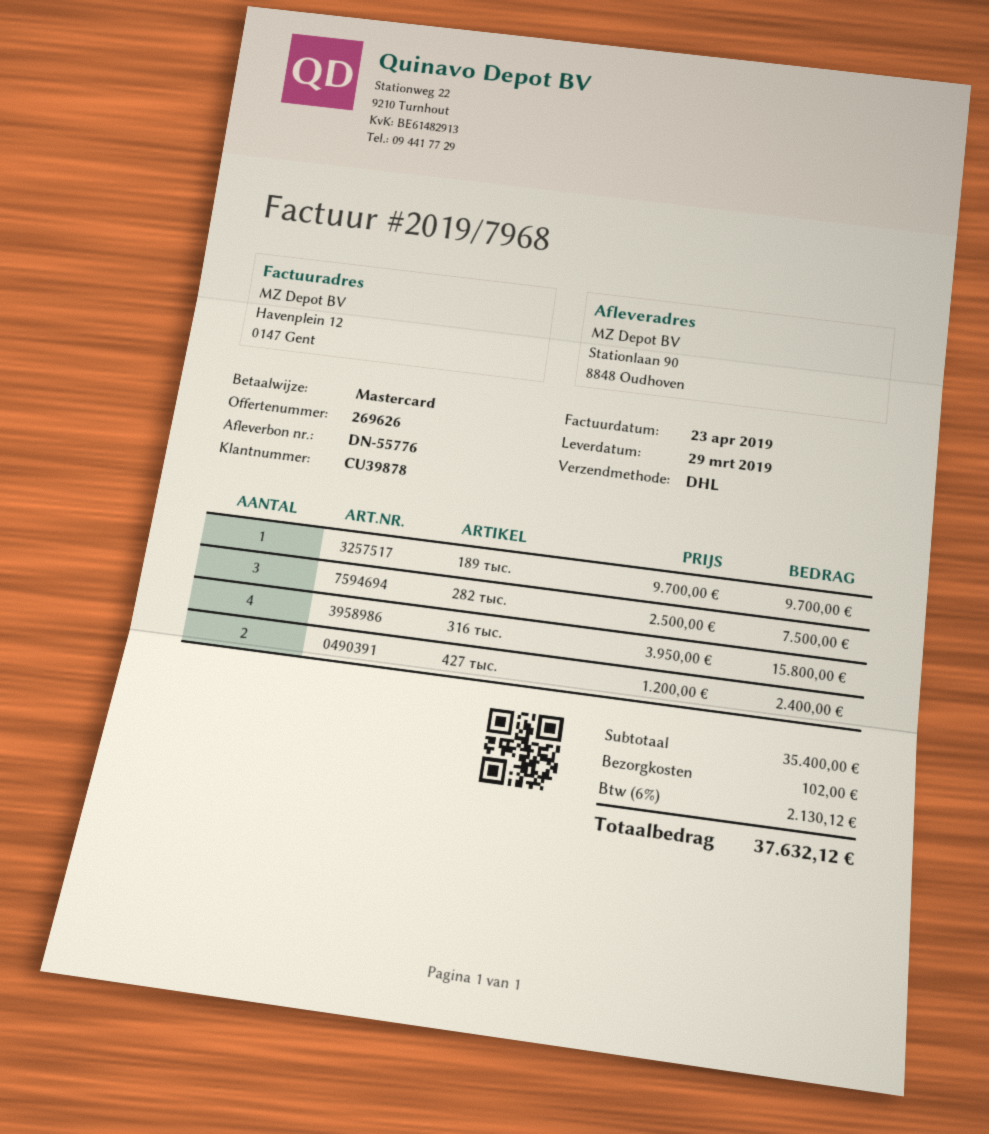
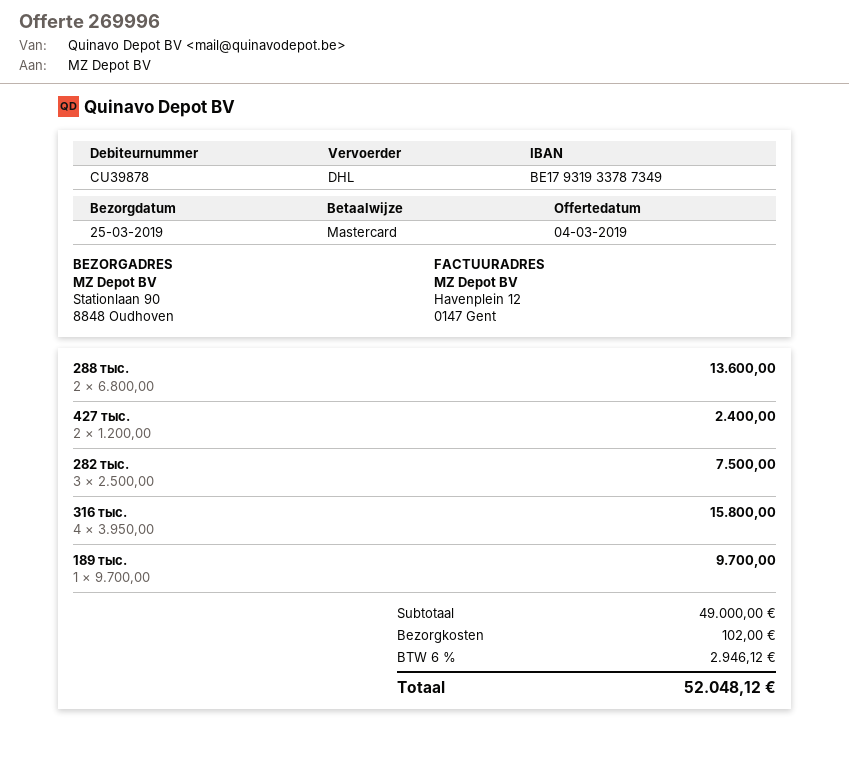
quote number: 269626 -> 269996
delivery date: 2019-03-29 -> 2019-03-25
288 тыс.: none -> 2 x 6800.00 = 13600.00
subtotal: 35400.00 -> 49000.00
tax: 6% = 2130.12 -> 6% = 2946.12
total: 37632.12 -> 52048.12

